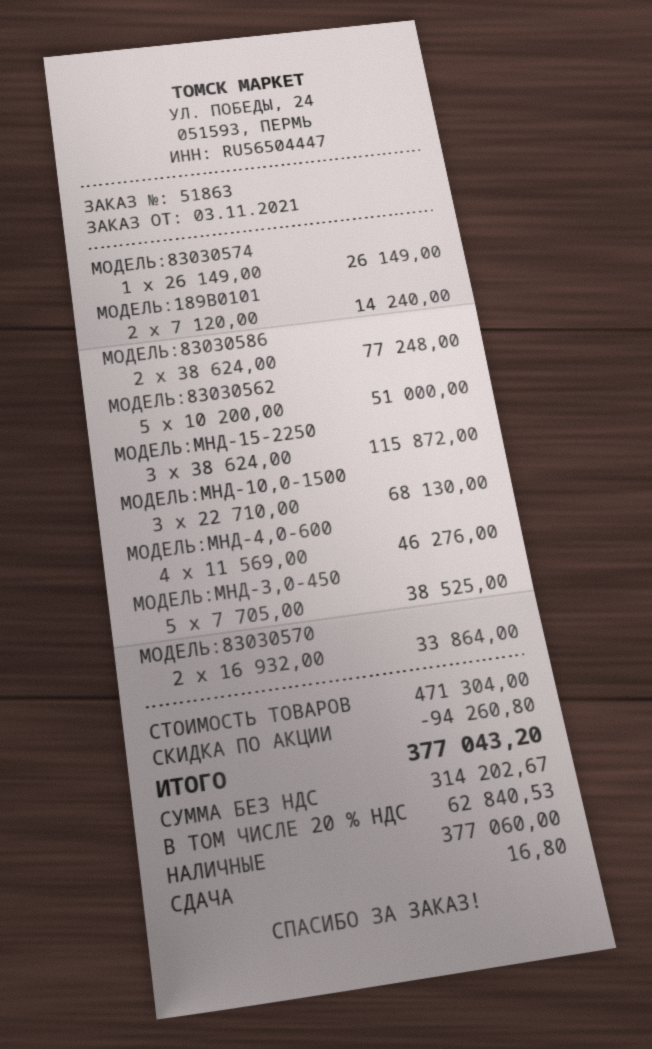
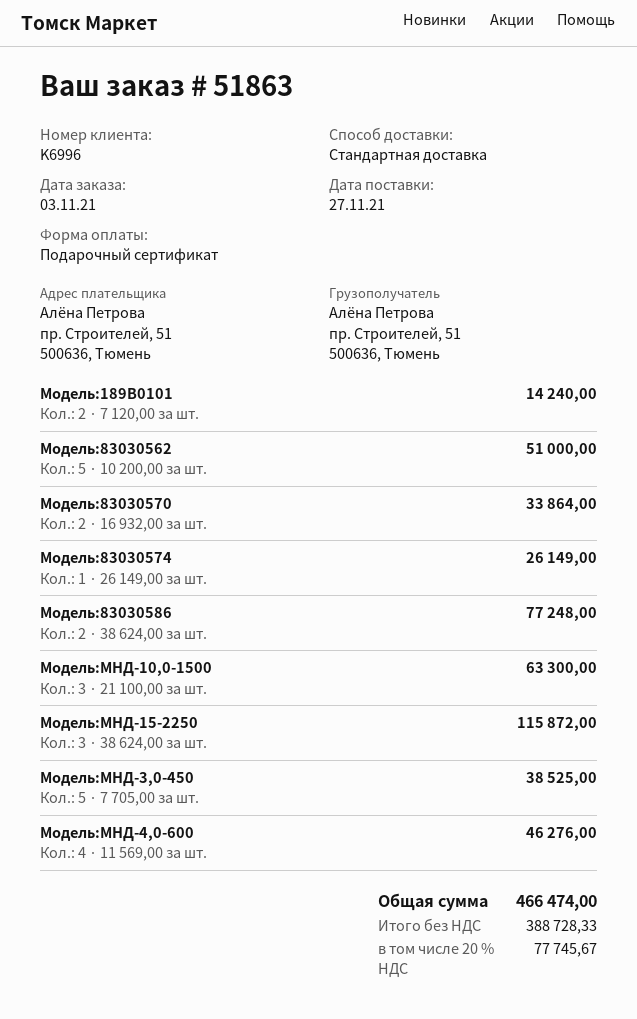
payment method: cash -> gift card
МОДЕЛЬ:МНД-10,0-1500: 3 x 22710.00 = 68130.00 -> 3 x 21100.00 = 63300.00
discount: 94260.80 -> none
net: 314202.67 -> 388728.33
tax: 20% = 62840.53 -> 20% = 77745.67
total: 377043.20 -> 466474.00

